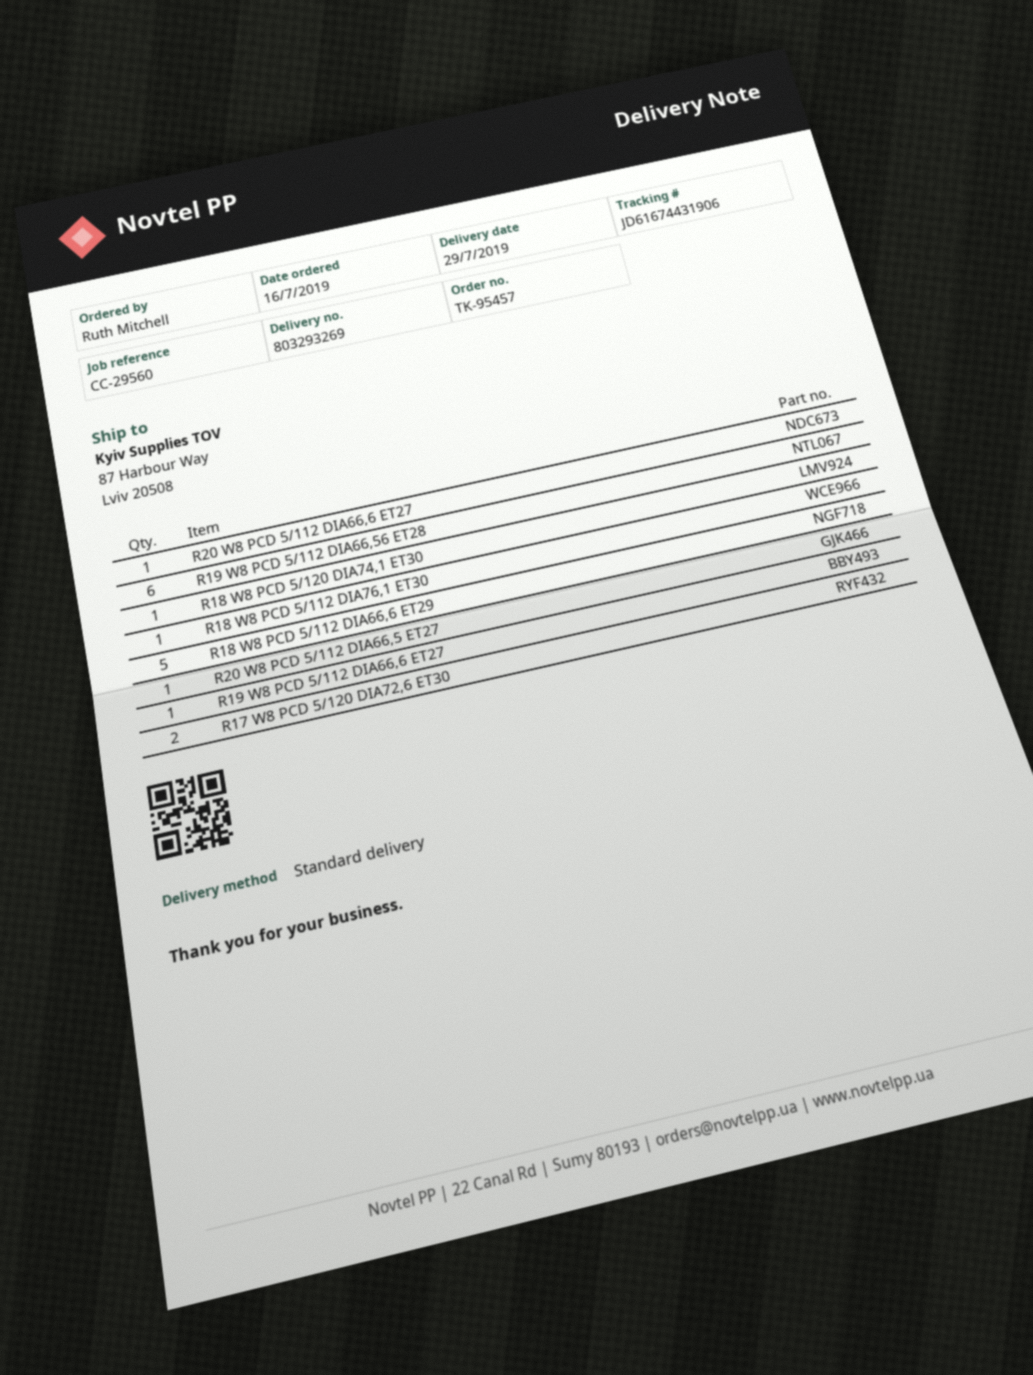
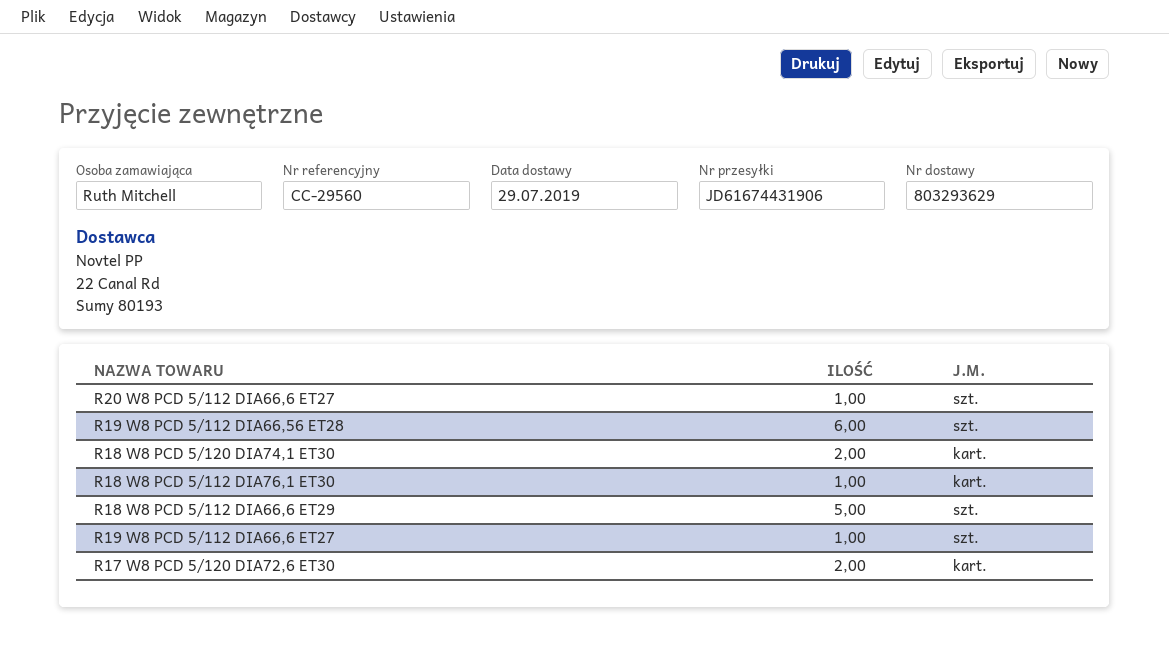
delivery note number: 803293269 -> 803293629
R18 W8 PCD 5/120 DIA74,1 ET30: 1 -> 2
R20 W8 PCD 5/112 DIA66,5 ET27: 1 -> none

